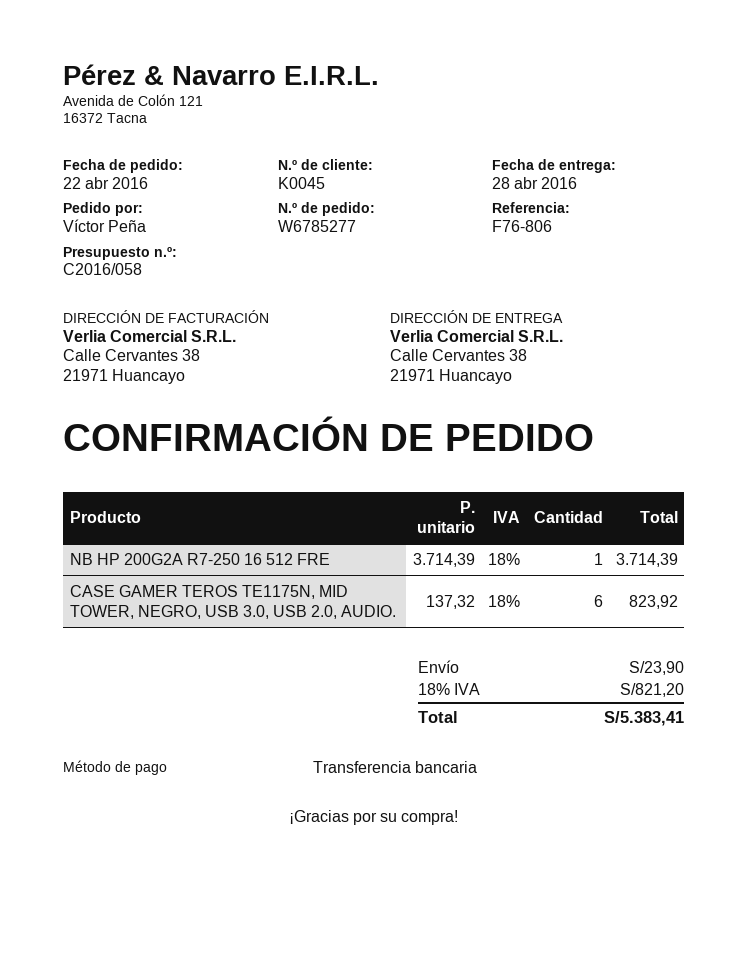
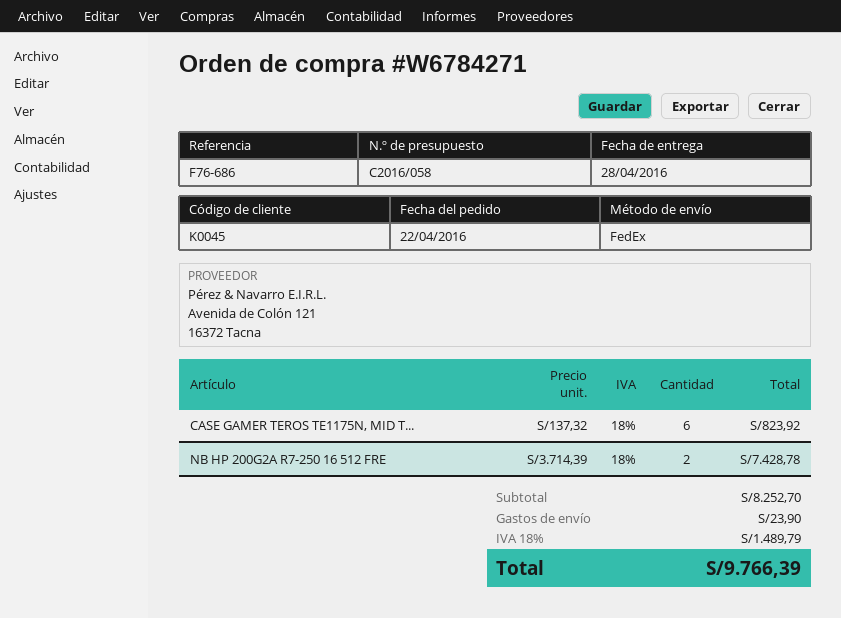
order number: W6785277 -> W6784271
reference: F76-806 -> F76-686
NB HP 200G2A R7-250 16 512 FRE: 1 x 3714.39 = 3714.39 -> 2 x 3714.39 = 7428.78
tax: 18% = 821.20 -> 18% = 1489.79
total: 5383.41 -> 9766.39

